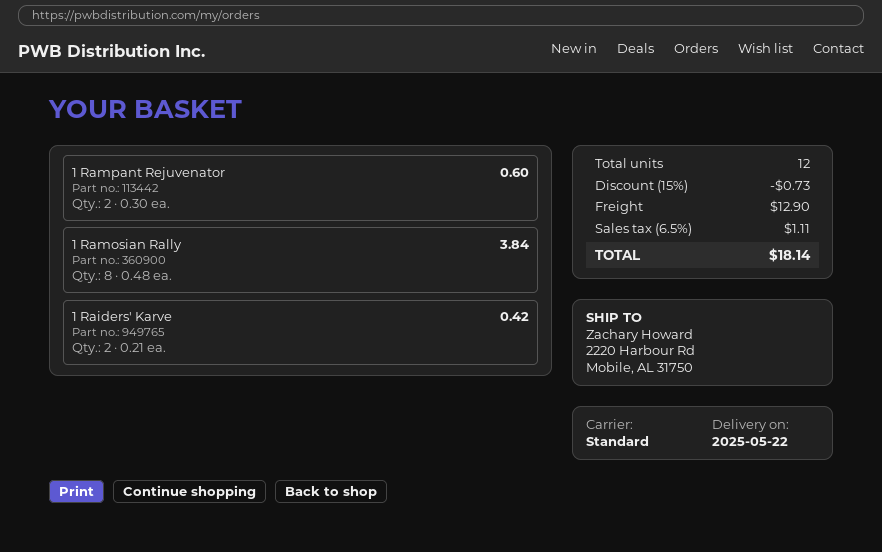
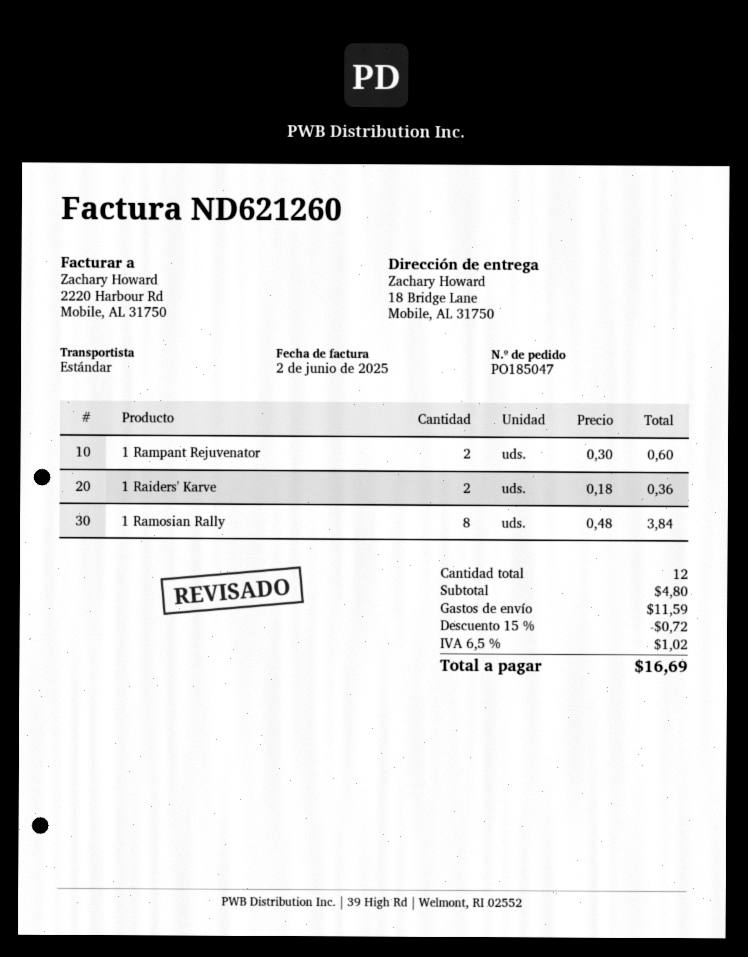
ship to: 2220 Harbour Rd, Mobile, AL 31750 -> 18 Bridge Lane, Mobile, AL 31750
1 Raiders' Karve: 2 x 0.21 = 0.42 -> 2 x 0.18 = 0.36
discount: 15% = 0.73 -> 15% = 0.72
shipping: 12.90 -> 11.59
tax: 6.5% = 1.11 -> 6.5% = 1.02
total: 18.14 -> 16.69

